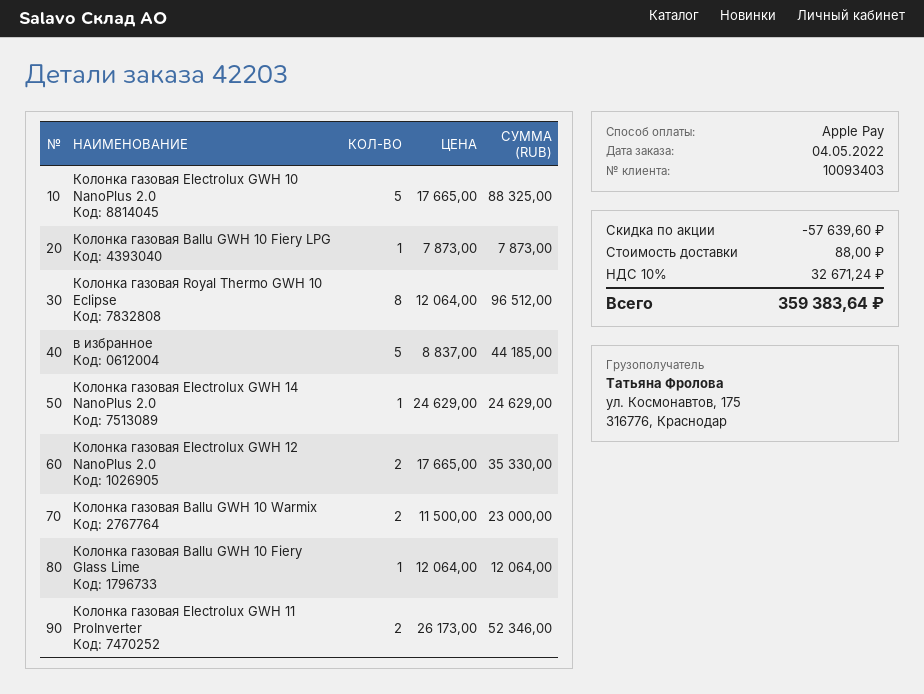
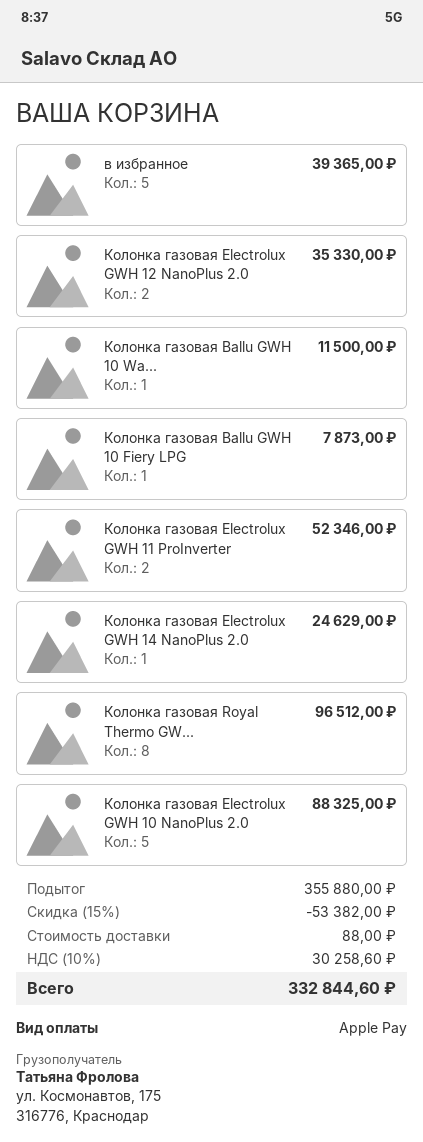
в избранное: 5 for 44185.00 -> 5 for 39365.00
Колонка газовая Ballu GWH 10 Warmix: 2 for 23000.00 -> 1 for 11500.00
Колонка газовая Ballu GWH 10 Fiery Glass Lime: 1 for 12064.00 -> none
discount: 57639.60 -> 53382.00
tax: 10% = 32671.24 -> 10% = 30258.60
total: 359383.64 -> 332844.60

